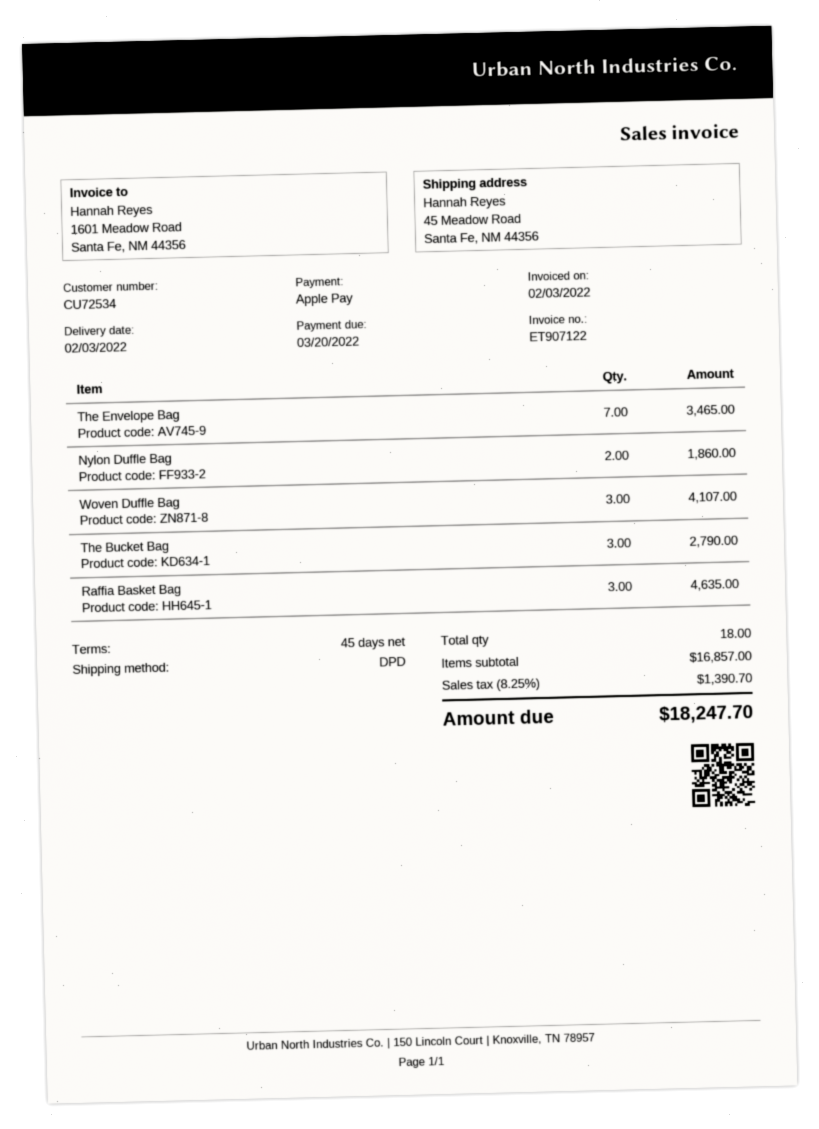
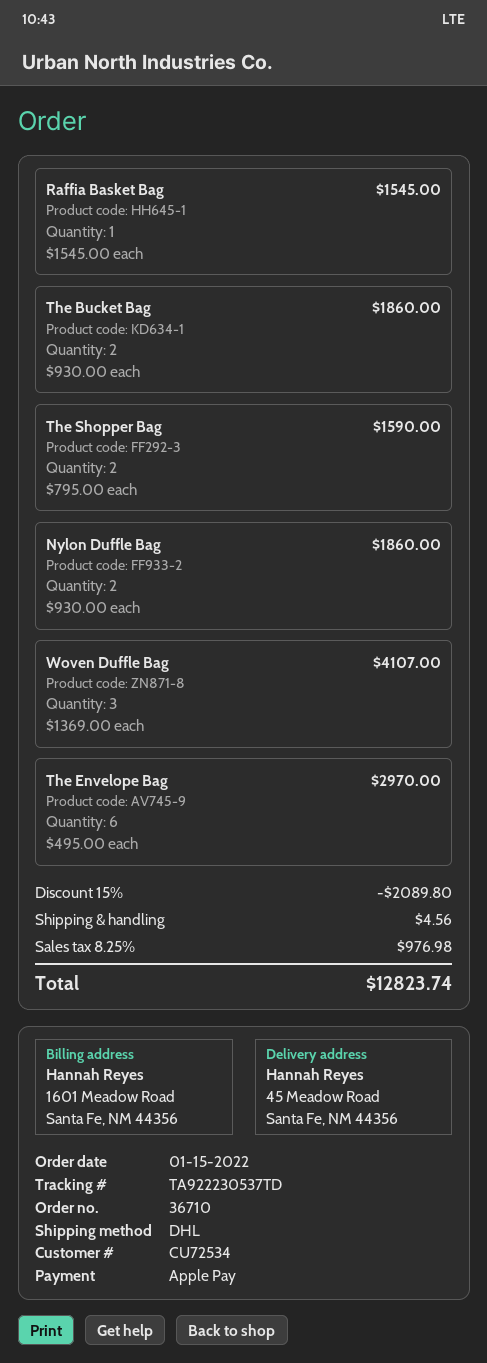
shipping method: DPD -> DHL
The Envelope Bag: 7 for 3465.00 -> 6 for 2970.00
The Bucket Bag: 3 for 2790.00 -> 2 for 1860.00
Raffia Basket Bag: 3 for 4635.00 -> 1 for 1545.00
The Shopper Bag: none -> 2 for 1590.00
discount: none -> 15% = 2089.80
shipping: none -> 4.56
tax: 8.25% = 1390.70 -> 8.25% = 976.98
total: 18247.70 -> 12823.74

